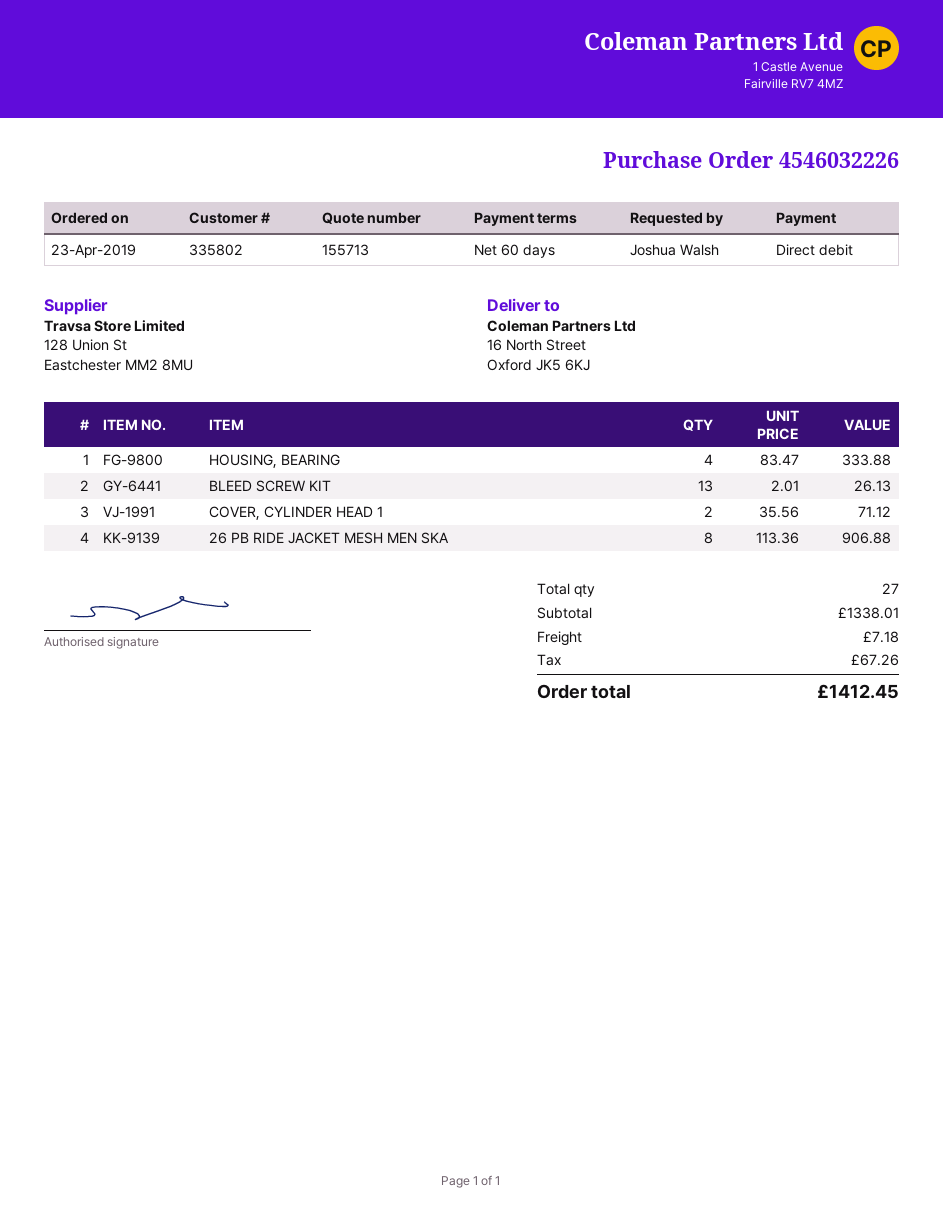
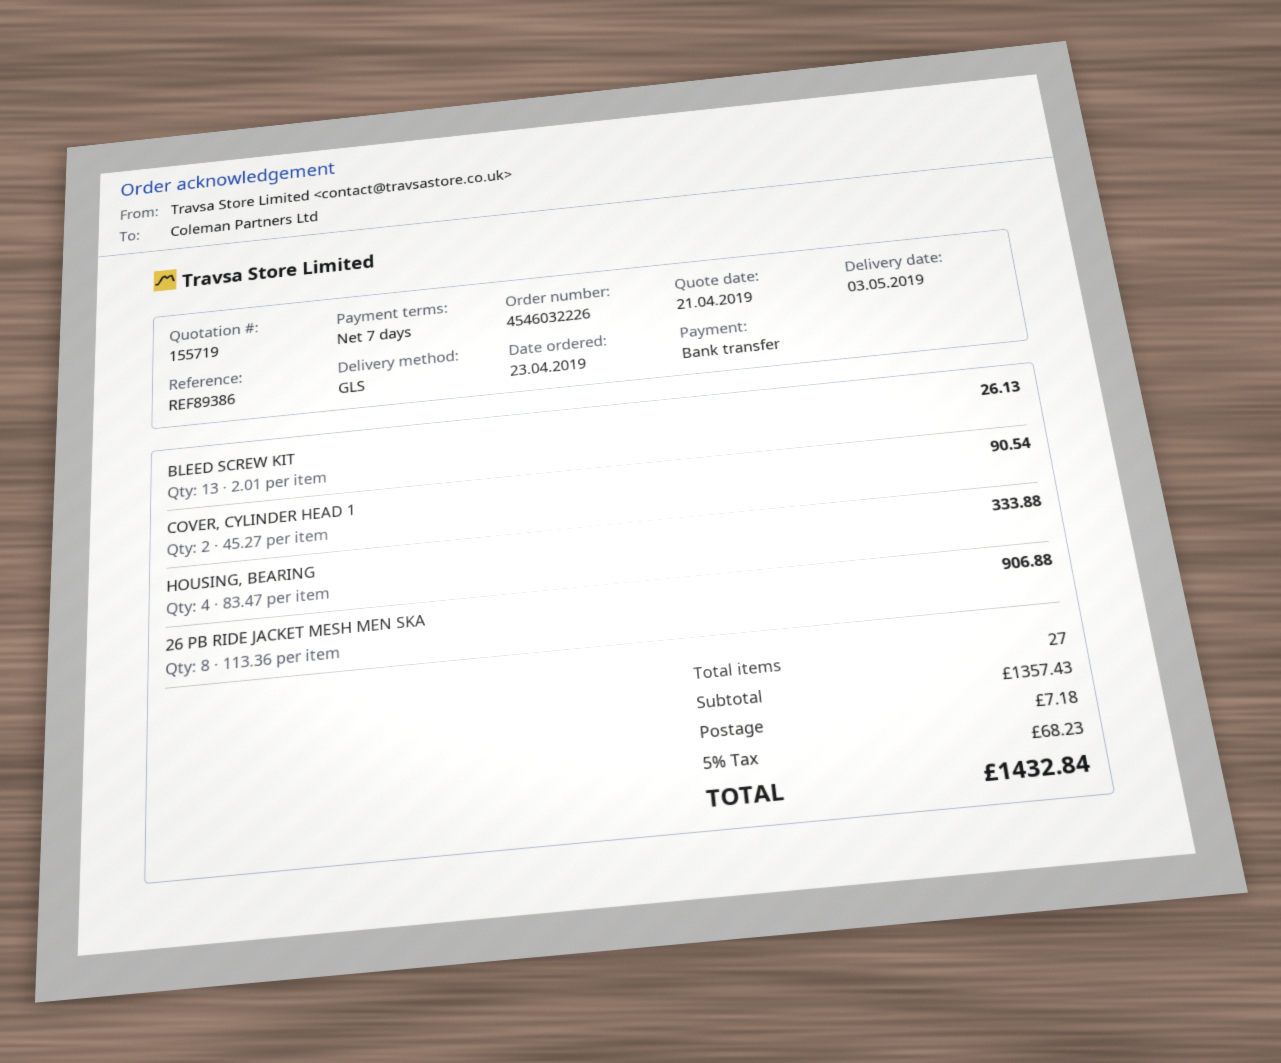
quote number: 155713 -> 155719
payment terms: 60 days -> 7 days
payment method: direct debit -> bank transfer
COVER, CYLINDER HEAD 1: 2 x 35.56 = 71.12 -> 2 x 45.27 = 90.54
subtotal: 1338.01 -> 1357.43
tax: 67.26 -> 68.23
total: 1412.45 -> 1432.84

